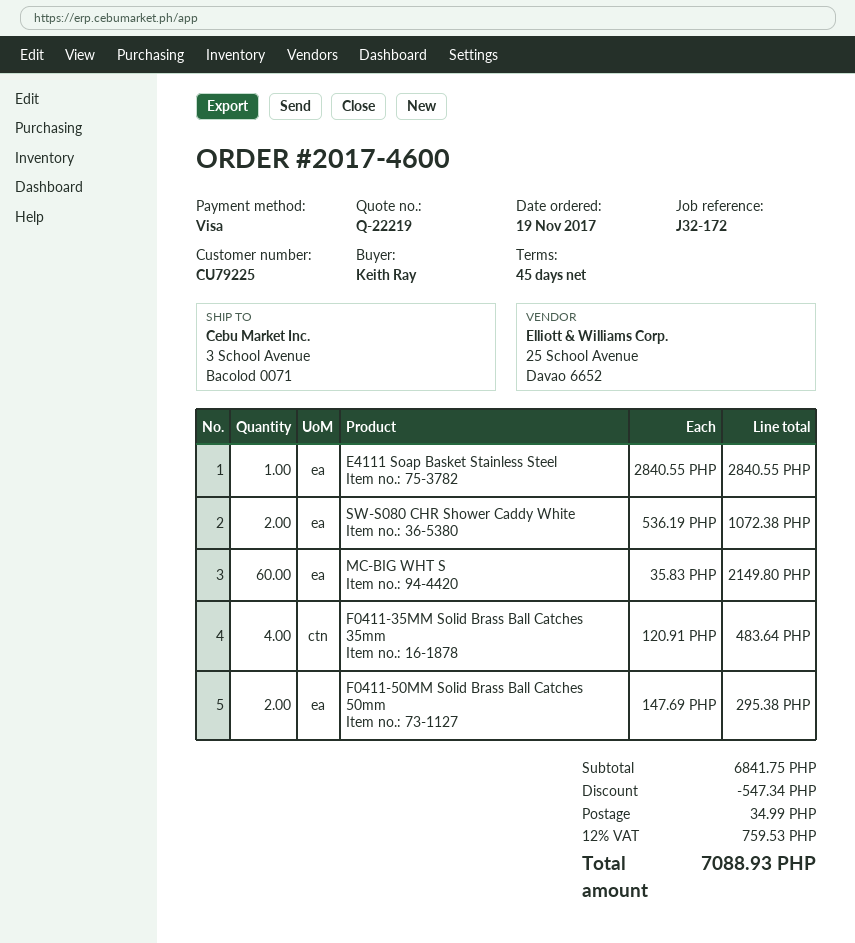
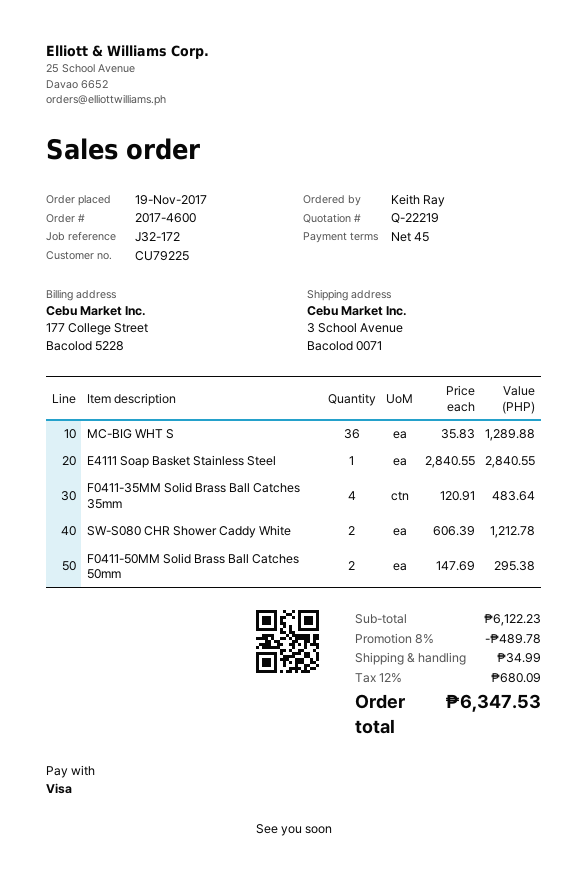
SW-S080 CHR Shower Caddy White: 2 x 536.19 = 1072.38 -> 2 x 606.39 = 1212.78
MC-BIG WHT S: 60 x 35.83 = 2149.80 -> 36 x 35.83 = 1289.88
subtotal: 6841.75 -> 6122.23
discount: 547.34 -> 489.78
tax: 12% = 759.53 -> 12% = 680.09
total: 7088.93 -> 6347.53

